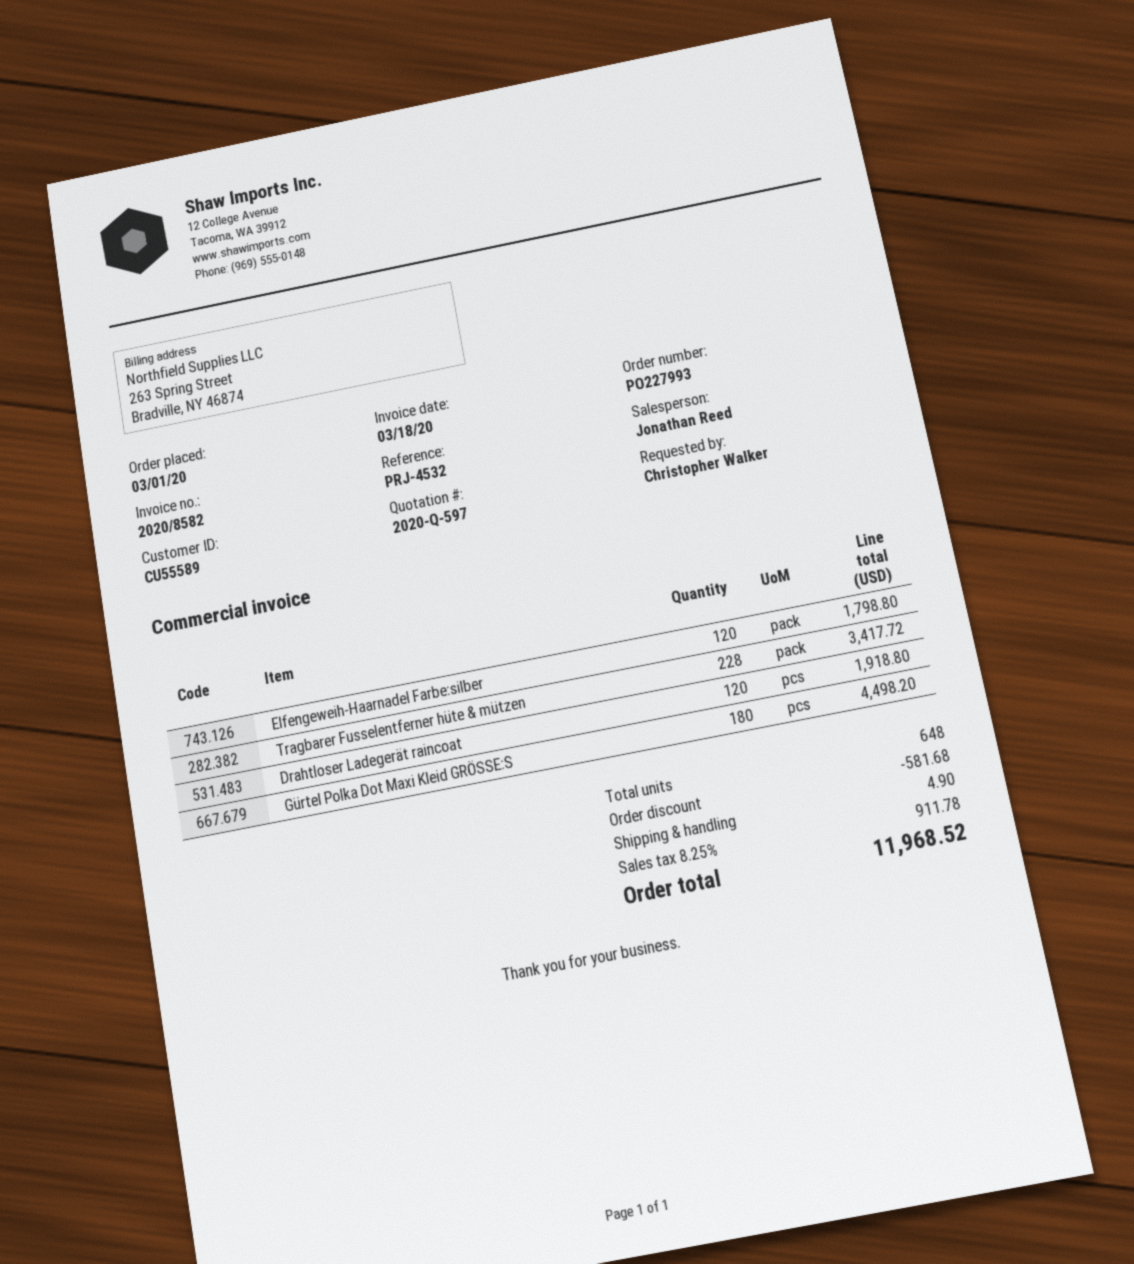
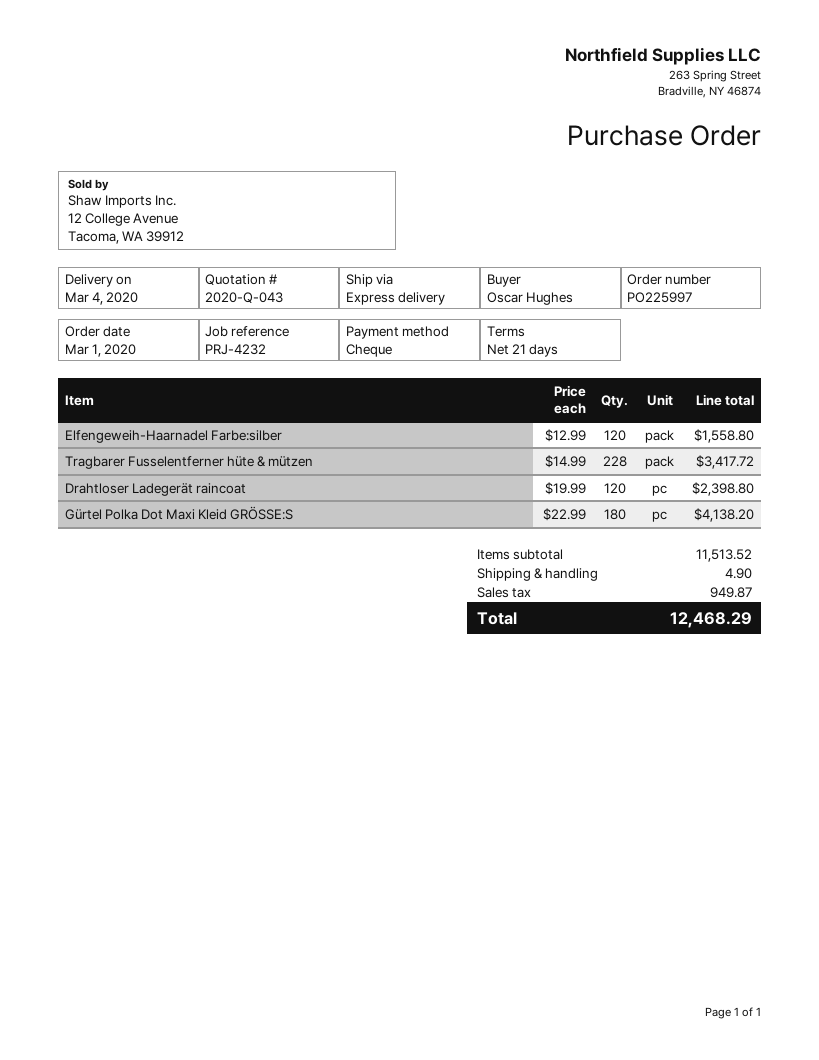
quote number: 2020-Q-597 -> 2020-Q-043
order number: PO227993 -> PO225997
reference: PRJ-4532 -> PRJ-4232
ordered by: Christopher Walker -> Oscar Hughes
Elfengeweih-Haarnadel Farbe:silber: 120 for 1798.80 -> 120 for 1558.80
Drahtloser Ladegerät raincoat: 120 for 1918.80 -> 120 for 2398.80
Gürtel Polka Dot Maxi Kleid GRÖSSE:S: 180 for 4498.20 -> 180 for 4138.20
discount: 581.68 -> none
tax: 911.78 -> 949.87
total: 11968.52 -> 12468.29

